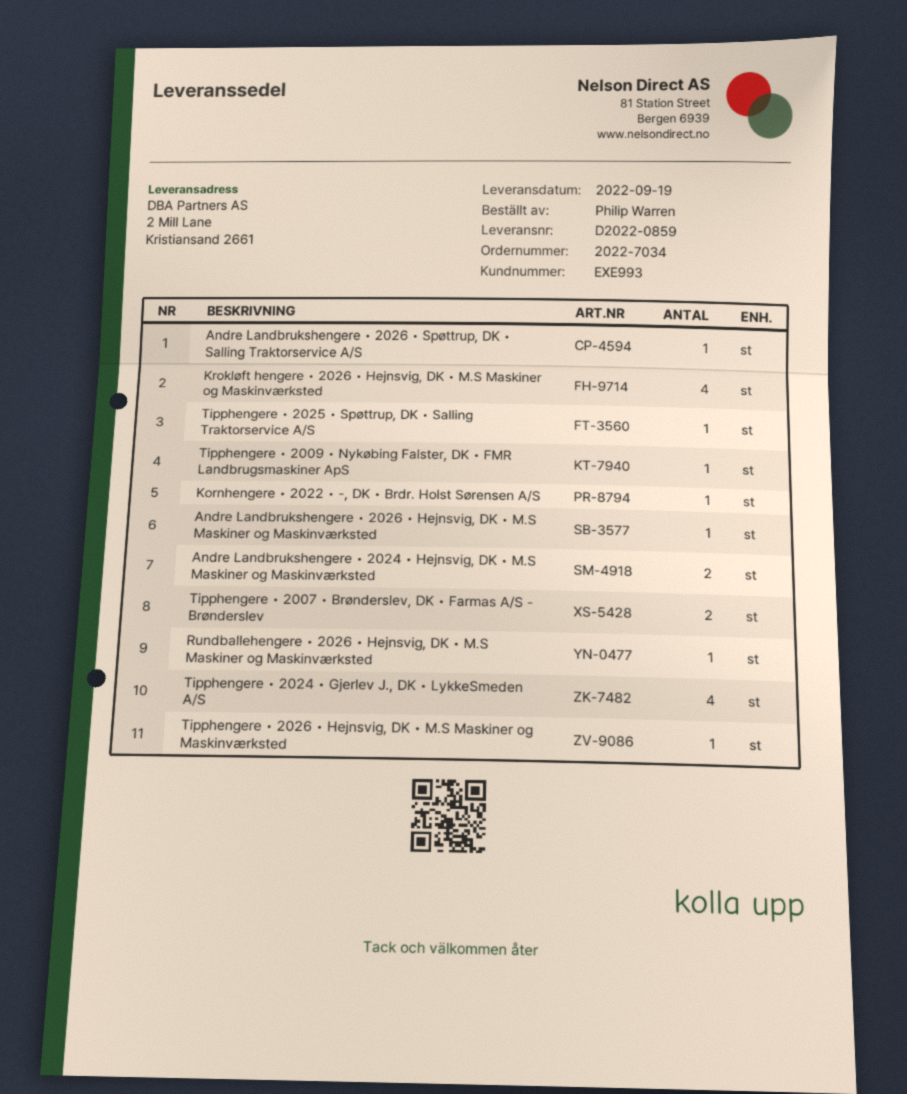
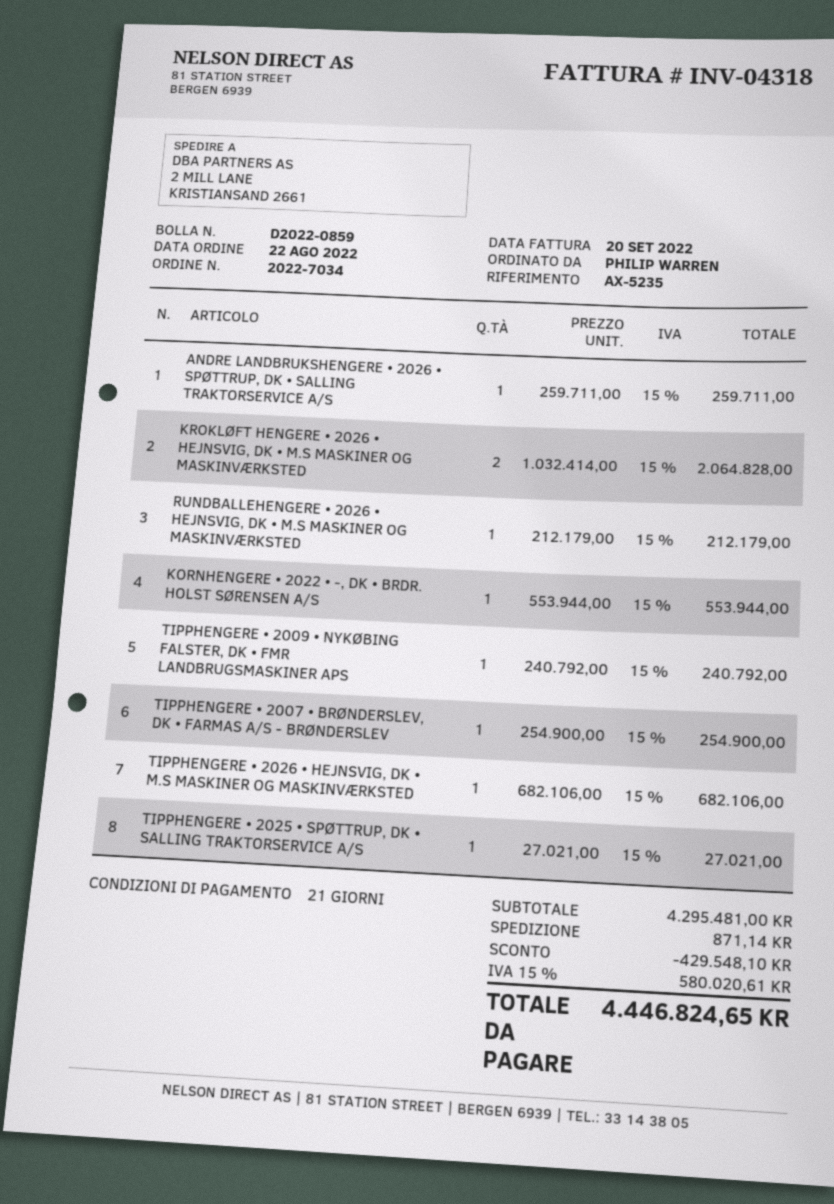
Krokløft hengere • 2026 • Hejnsvig, DK • M.S Maskiner og Maskinværksted: 4 -> 2
Andre Landbrukshengere • 2026 • Hejnsvig, DK • M.S Maskiner og Maskinværksted: 1 -> none
Andre Landbrukshengere • 2024 • Hejnsvig, DK • M.S Maskiner og Maskinværksted: 2 -> none
Tipphengere • 2007 • Brønderslev, DK • Farmas A/S - Brønderslev: 2 -> 1
Tipphengere • 2024 • Gjerlev J., DK • LykkeSmeden A/S: 4 -> none

